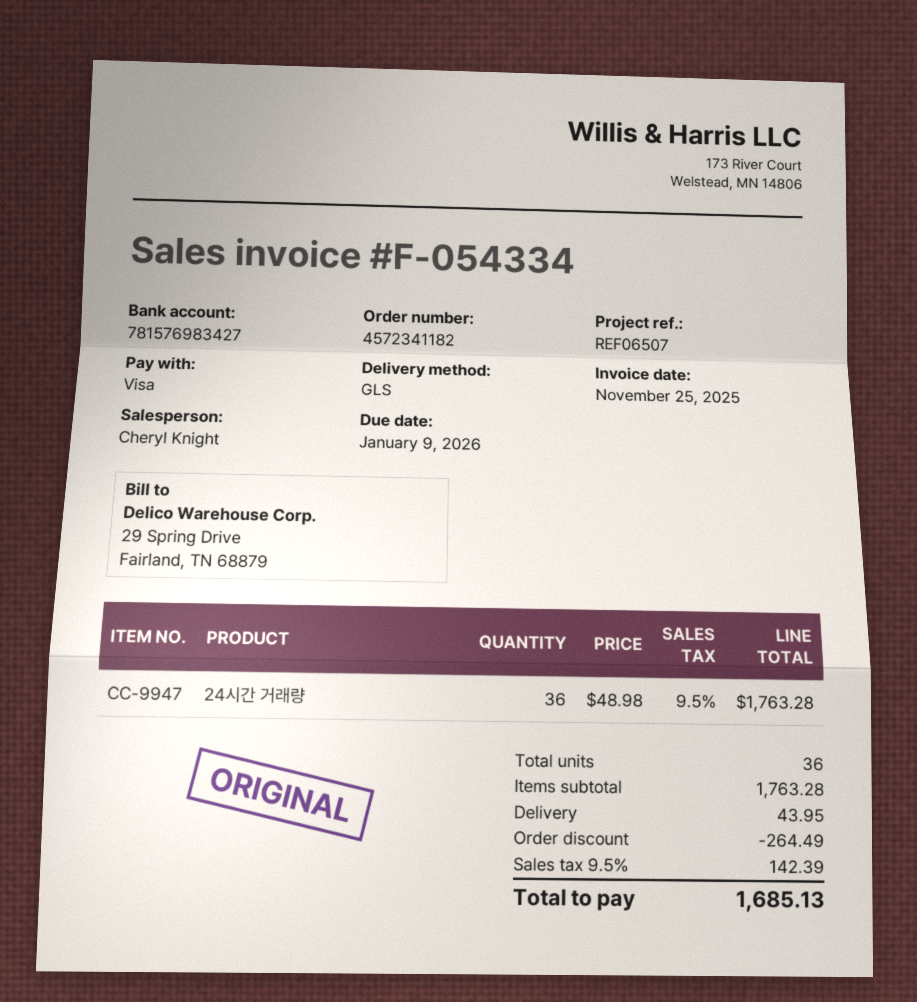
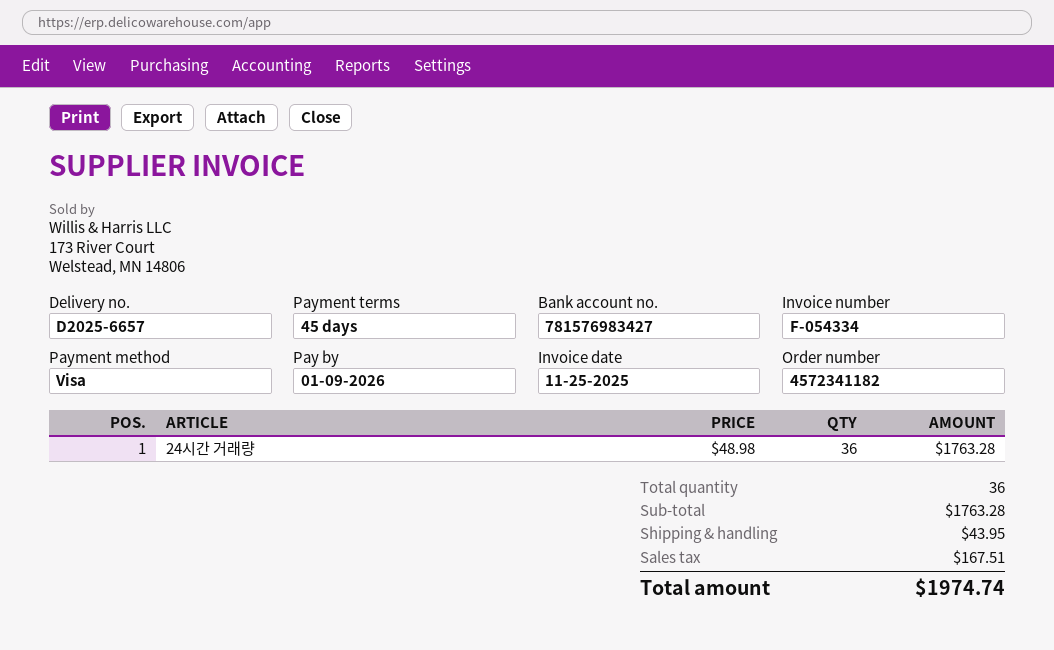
discount: 264.49 -> none
tax: 142.39 -> 167.51
total: 1685.13 -> 1974.74

